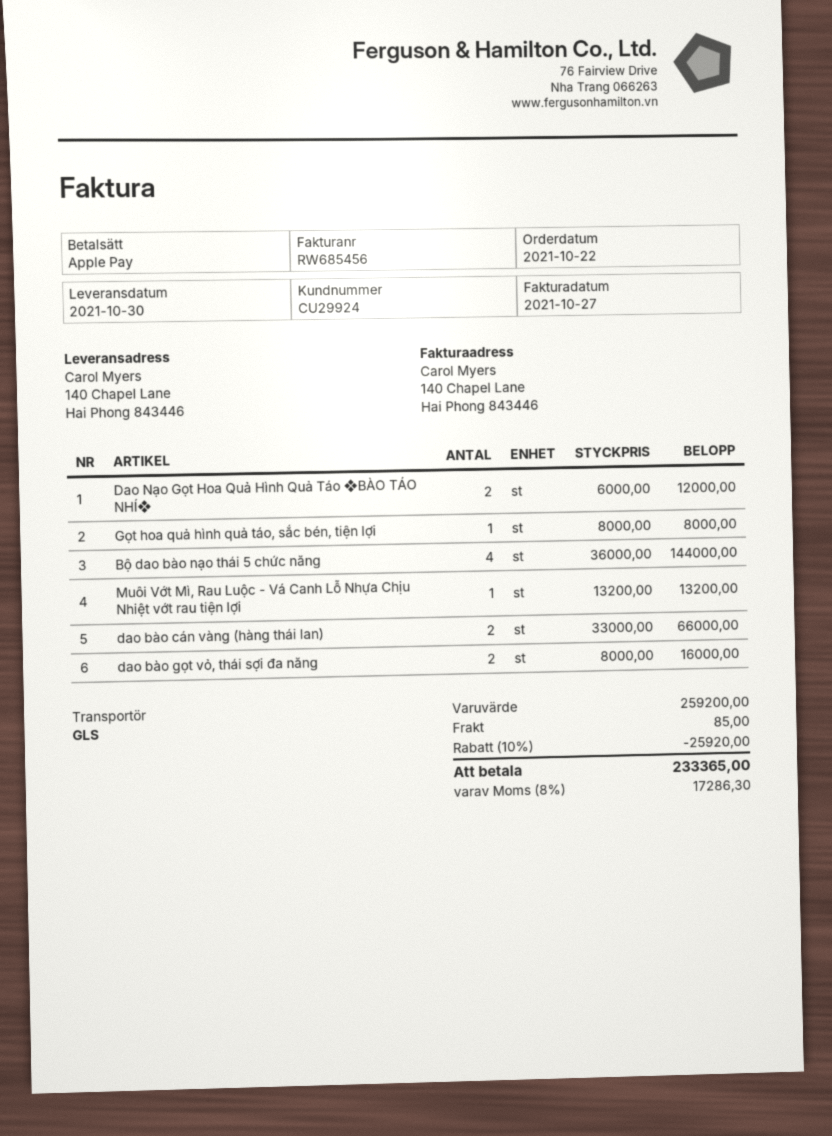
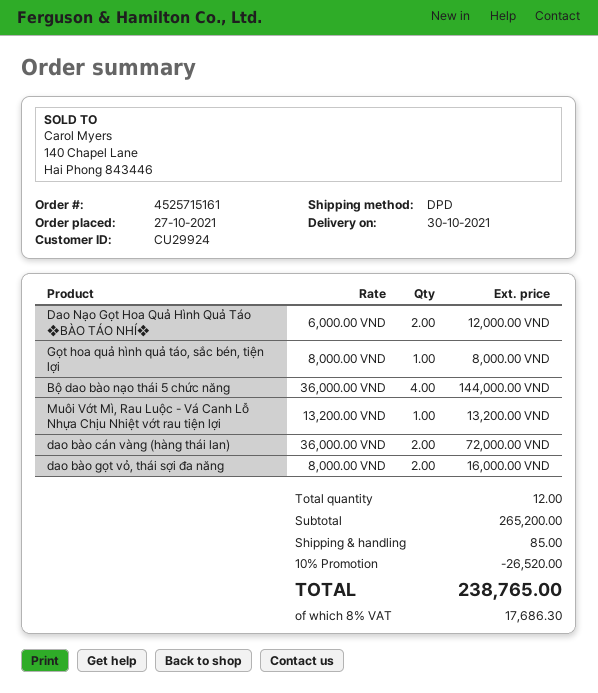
order date: 2021-10-22 -> 2021-10-27
shipping method: GLS -> DPD
dao bào cán vàng (hàng thái lan): 2 x 33000.00 = 66000.00 -> 2 x 36000.00 = 72000.00
subtotal: 259200.00 -> 265200.00
discount: 10% = 25920.00 -> 10% = 26520.00
tax: 8% = 17286.30 -> 8% = 17686.30
total: 233365.00 -> 238765.00

